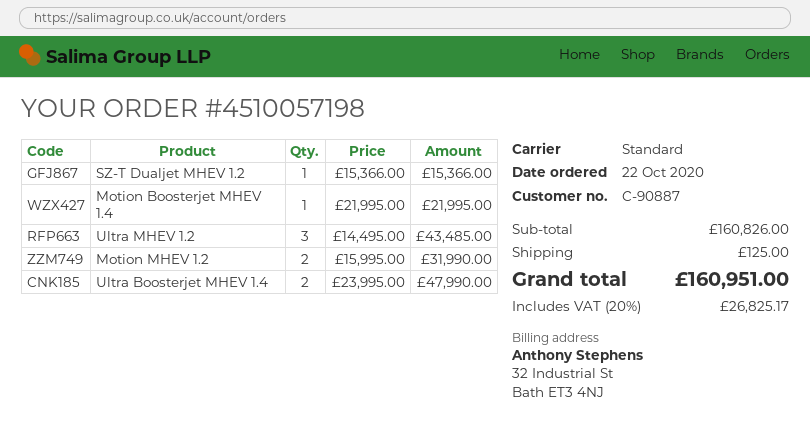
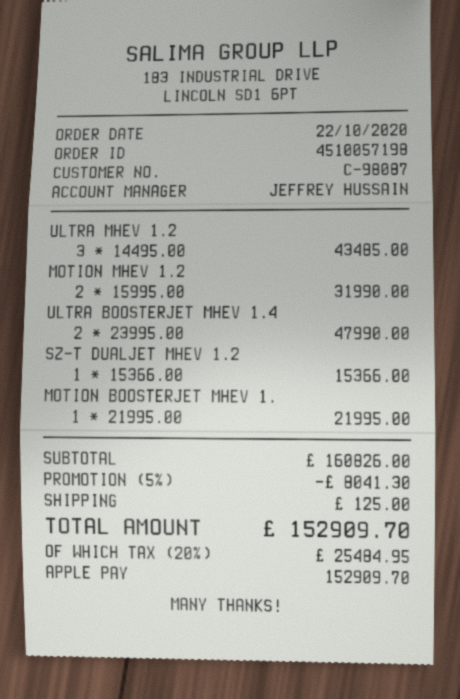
customer number: C-90887 -> C-98087
discount: none -> 5% = 8041.30
tax: 20% = 26825.17 -> 20% = 25484.95
total: 160951.00 -> 152909.70

